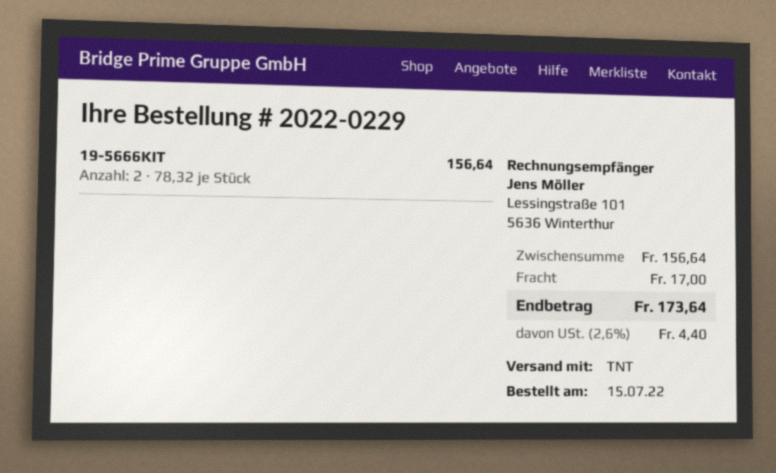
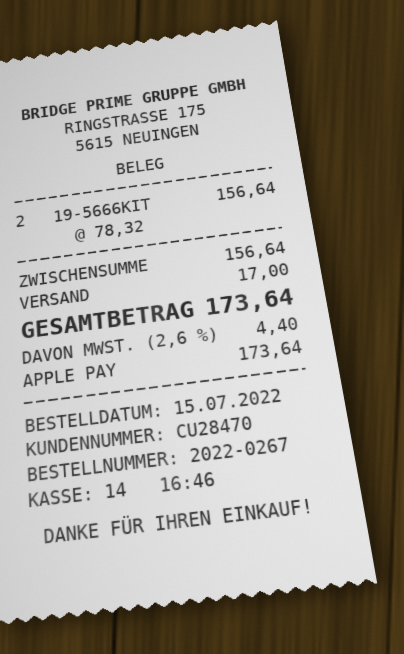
order number: 2022-0229 -> 2022-0267

